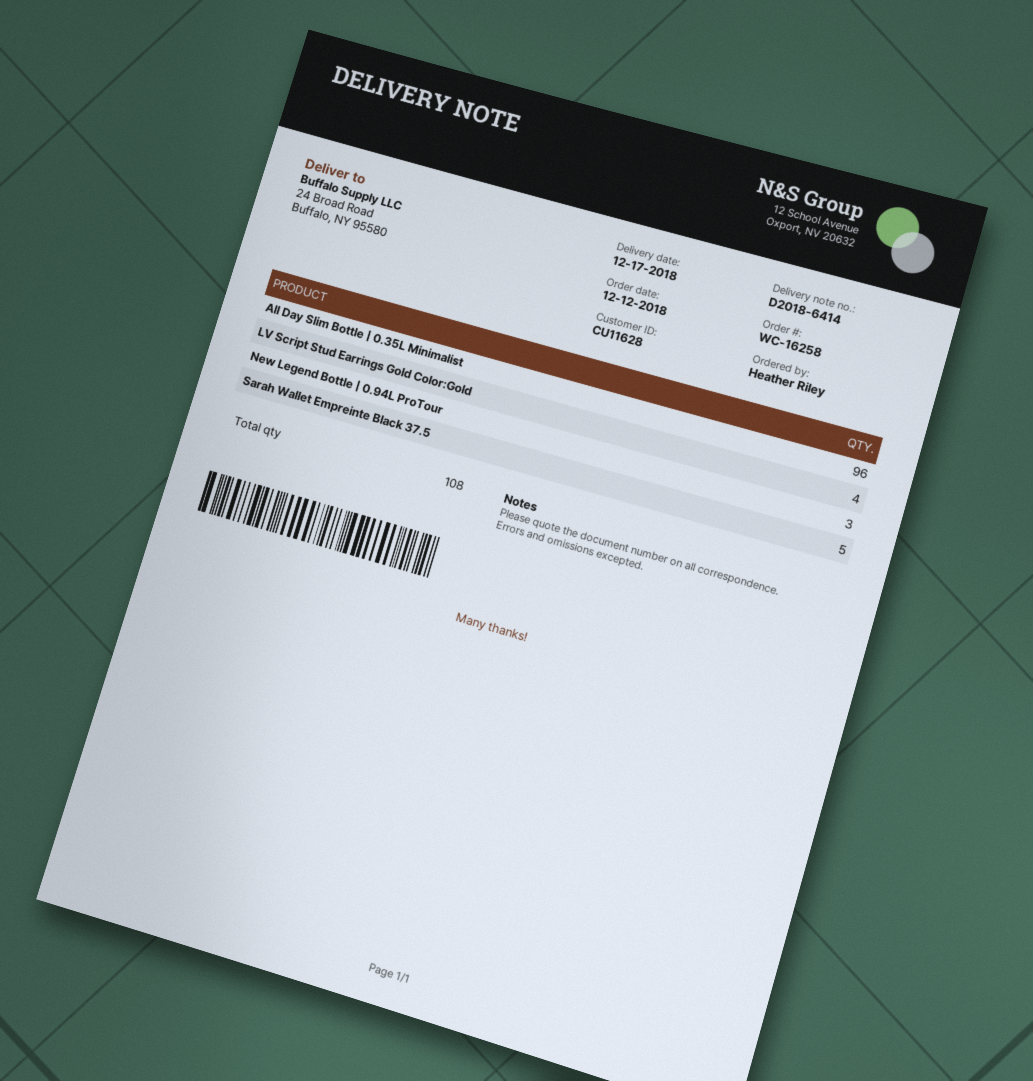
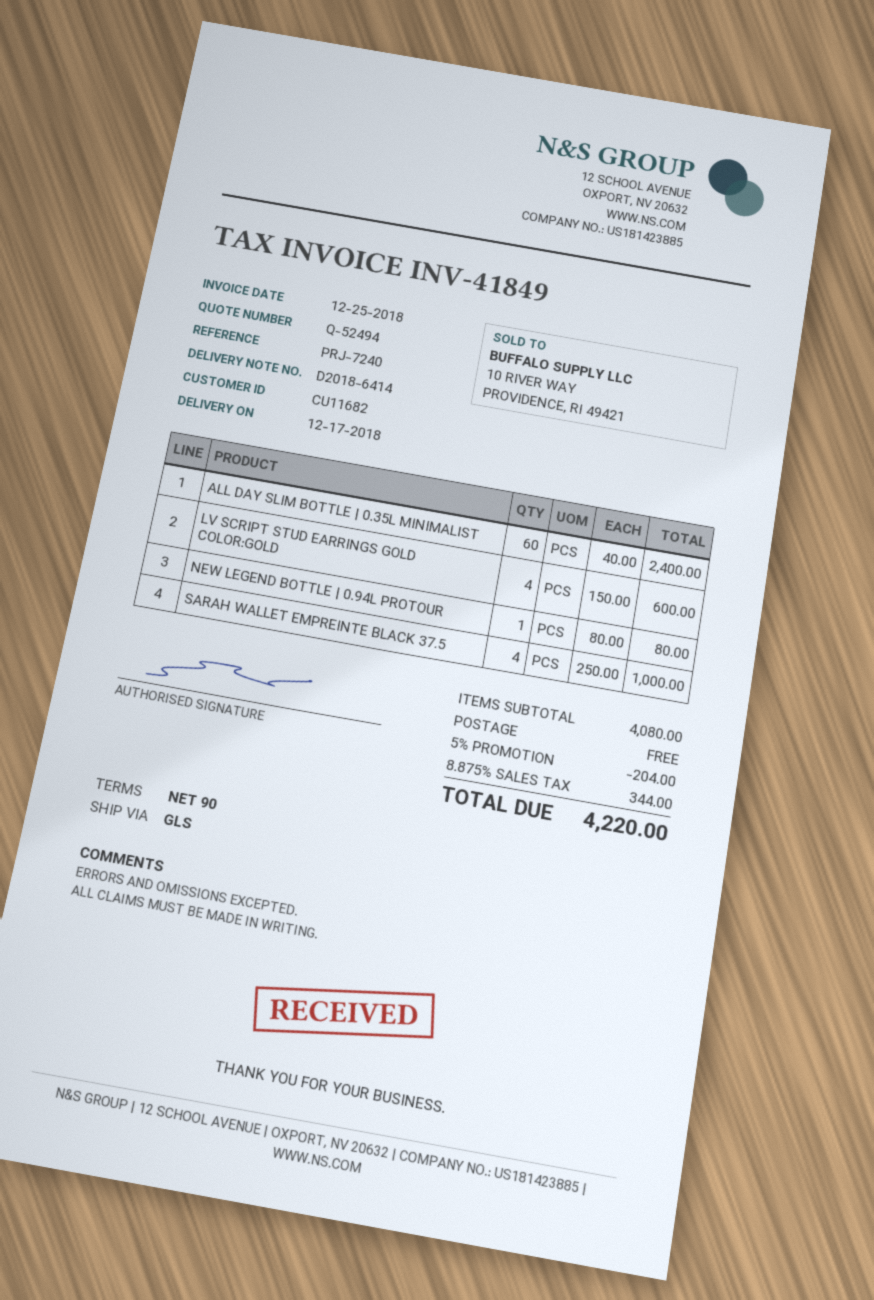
customer number: CU11628 -> CU11682
All Day Slim Bottle | 0.35L Minimalist: 96 -> 60
New Legend Bottle | 0.94L ProTour: 3 -> 1
Sarah Wallet Empreinte Black 37.5: 5 -> 4

